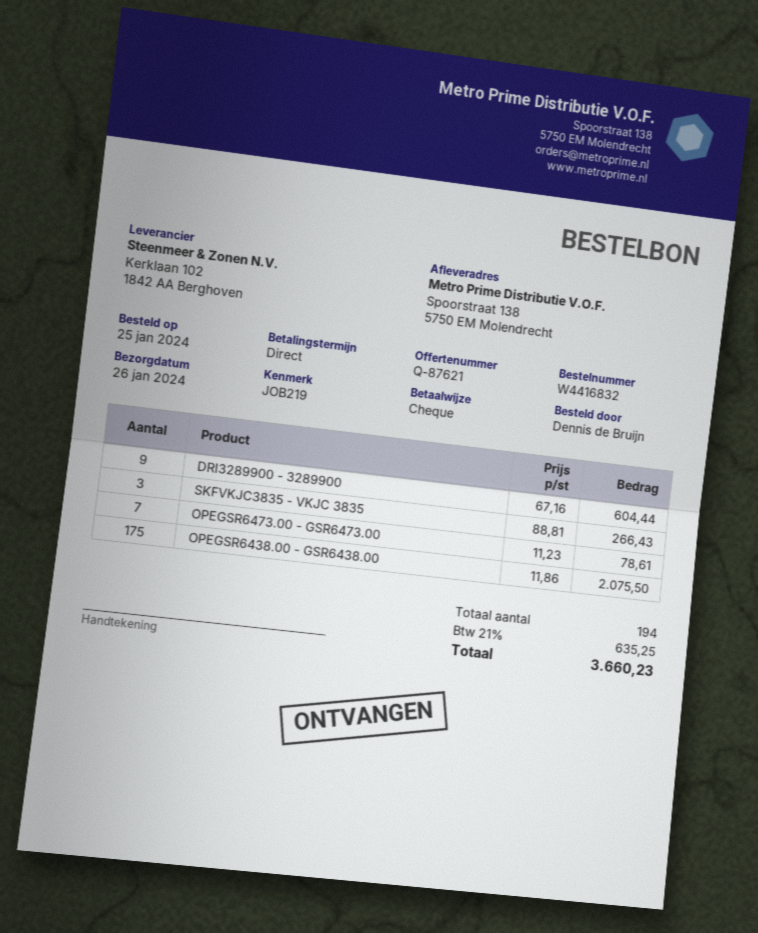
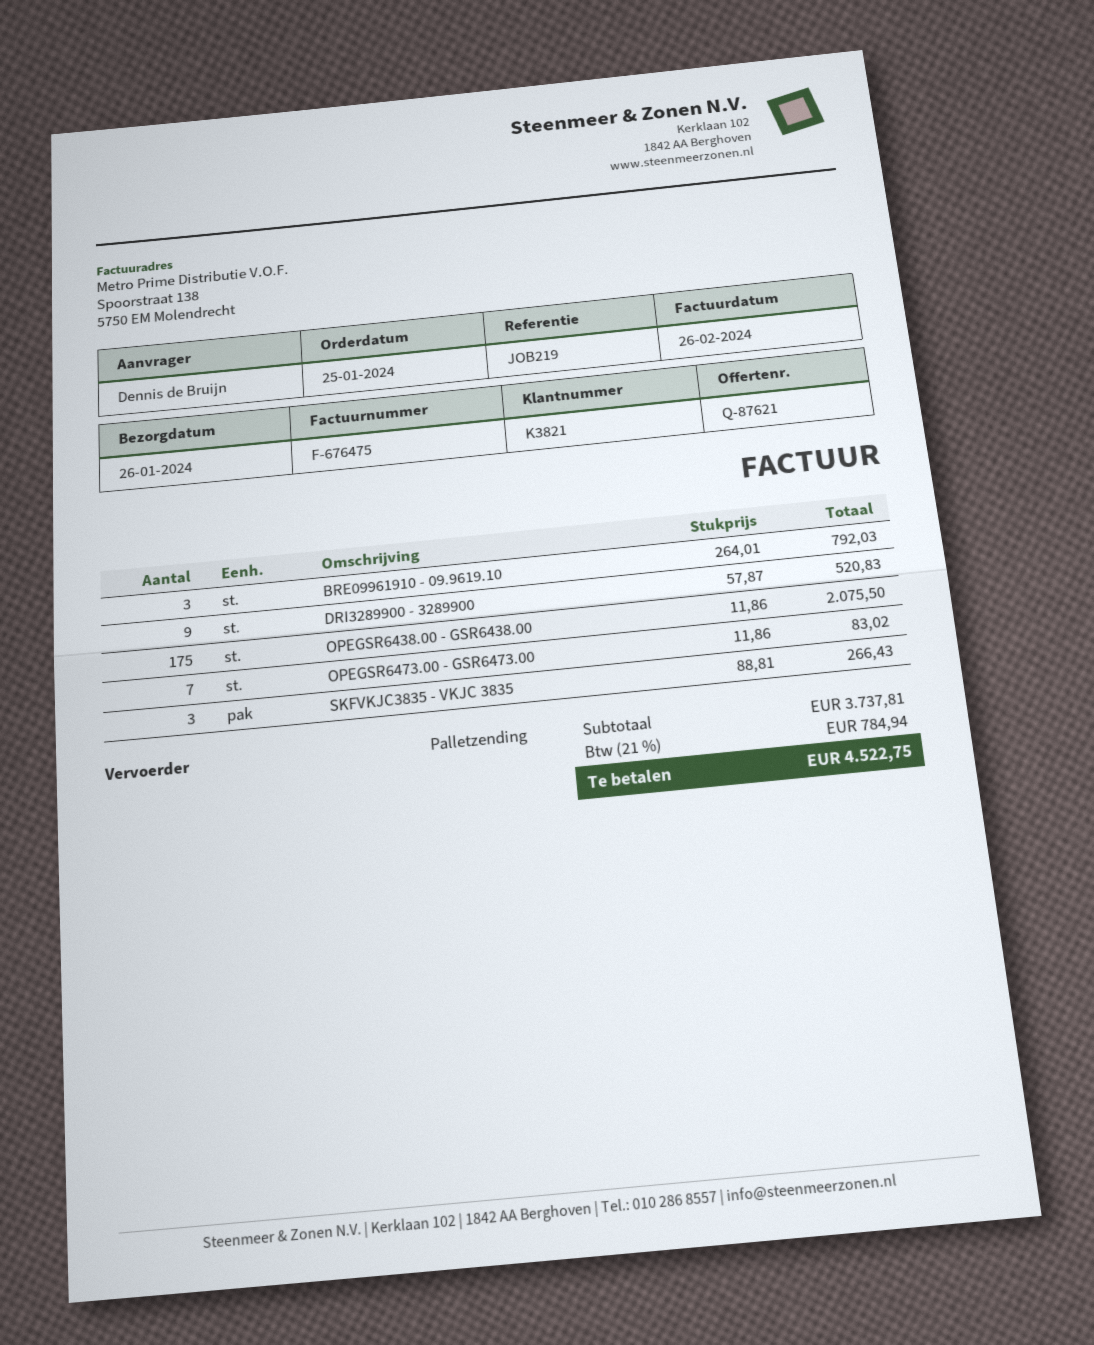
DRI3289900 - 3289900: 9 x 67.16 = 604.44 -> 9 x 57.87 = 520.83
OPEGSR6473.00 - GSR6473.00: 7 x 11.23 = 78.61 -> 7 x 11.86 = 83.02
BRE09961910 - 09.9619.10: none -> 3 x 264.01 = 792.03
tax: 21% = 635.25 -> 21% = 784.94
total: 3660.23 -> 4522.75

